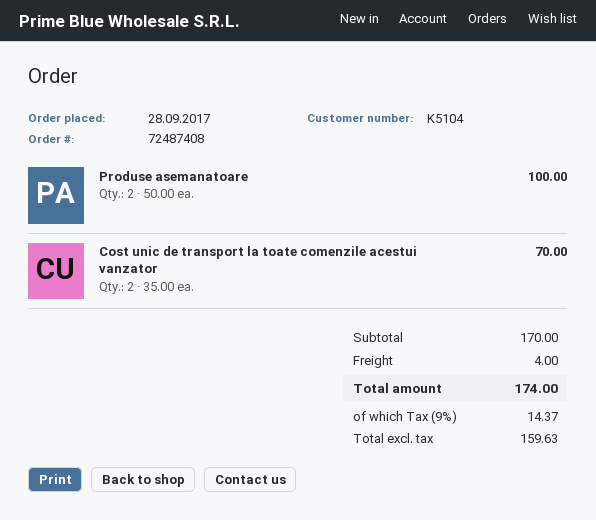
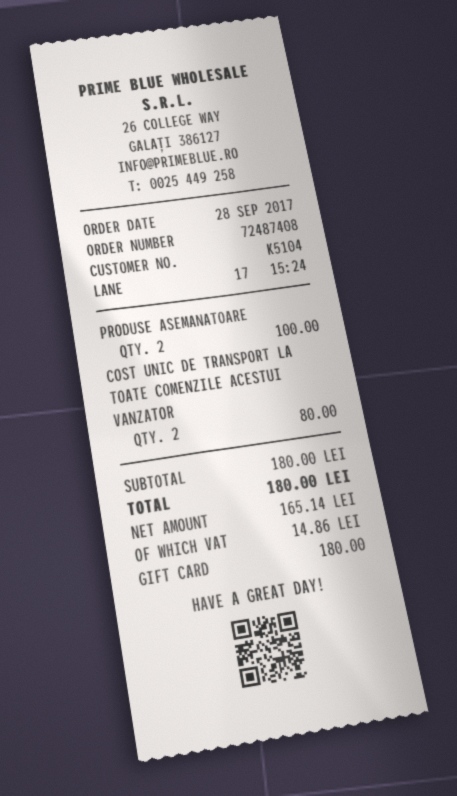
Cost unic de transport la toate comenzile acestui vanzator: 2 for 70.00 -> 2 for 80.00
subtotal: 170.00 -> 180.00
shipping: 4.00 -> none
net: 159.63 -> 165.14
tax: 14.37 -> 14.86
total: 174.00 -> 180.00

